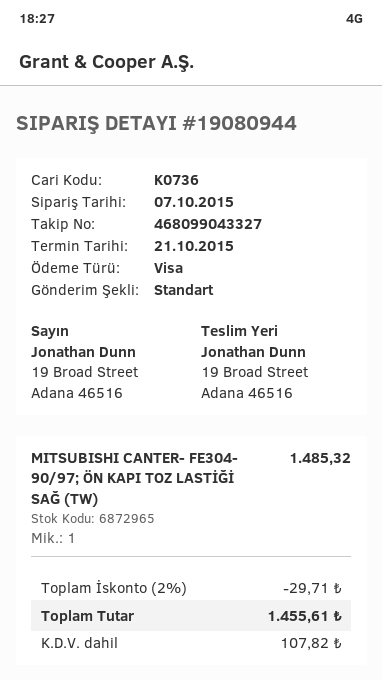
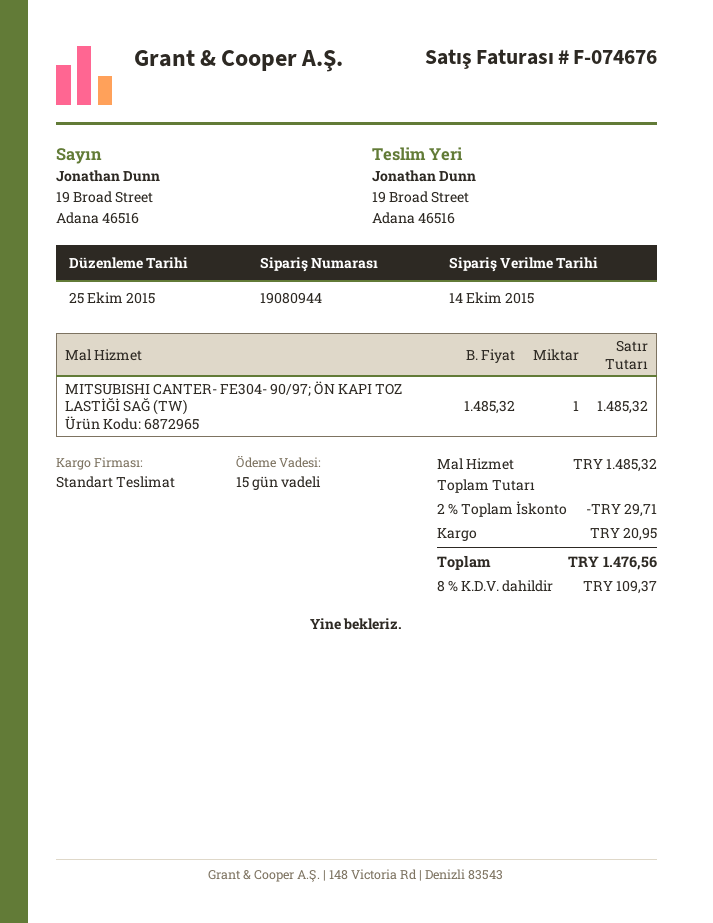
order date: 2015-10-07 -> 2015-10-14
shipping: none -> 20.95
tax: 107.82 -> 109.37
total: 1455.61 -> 1476.56

